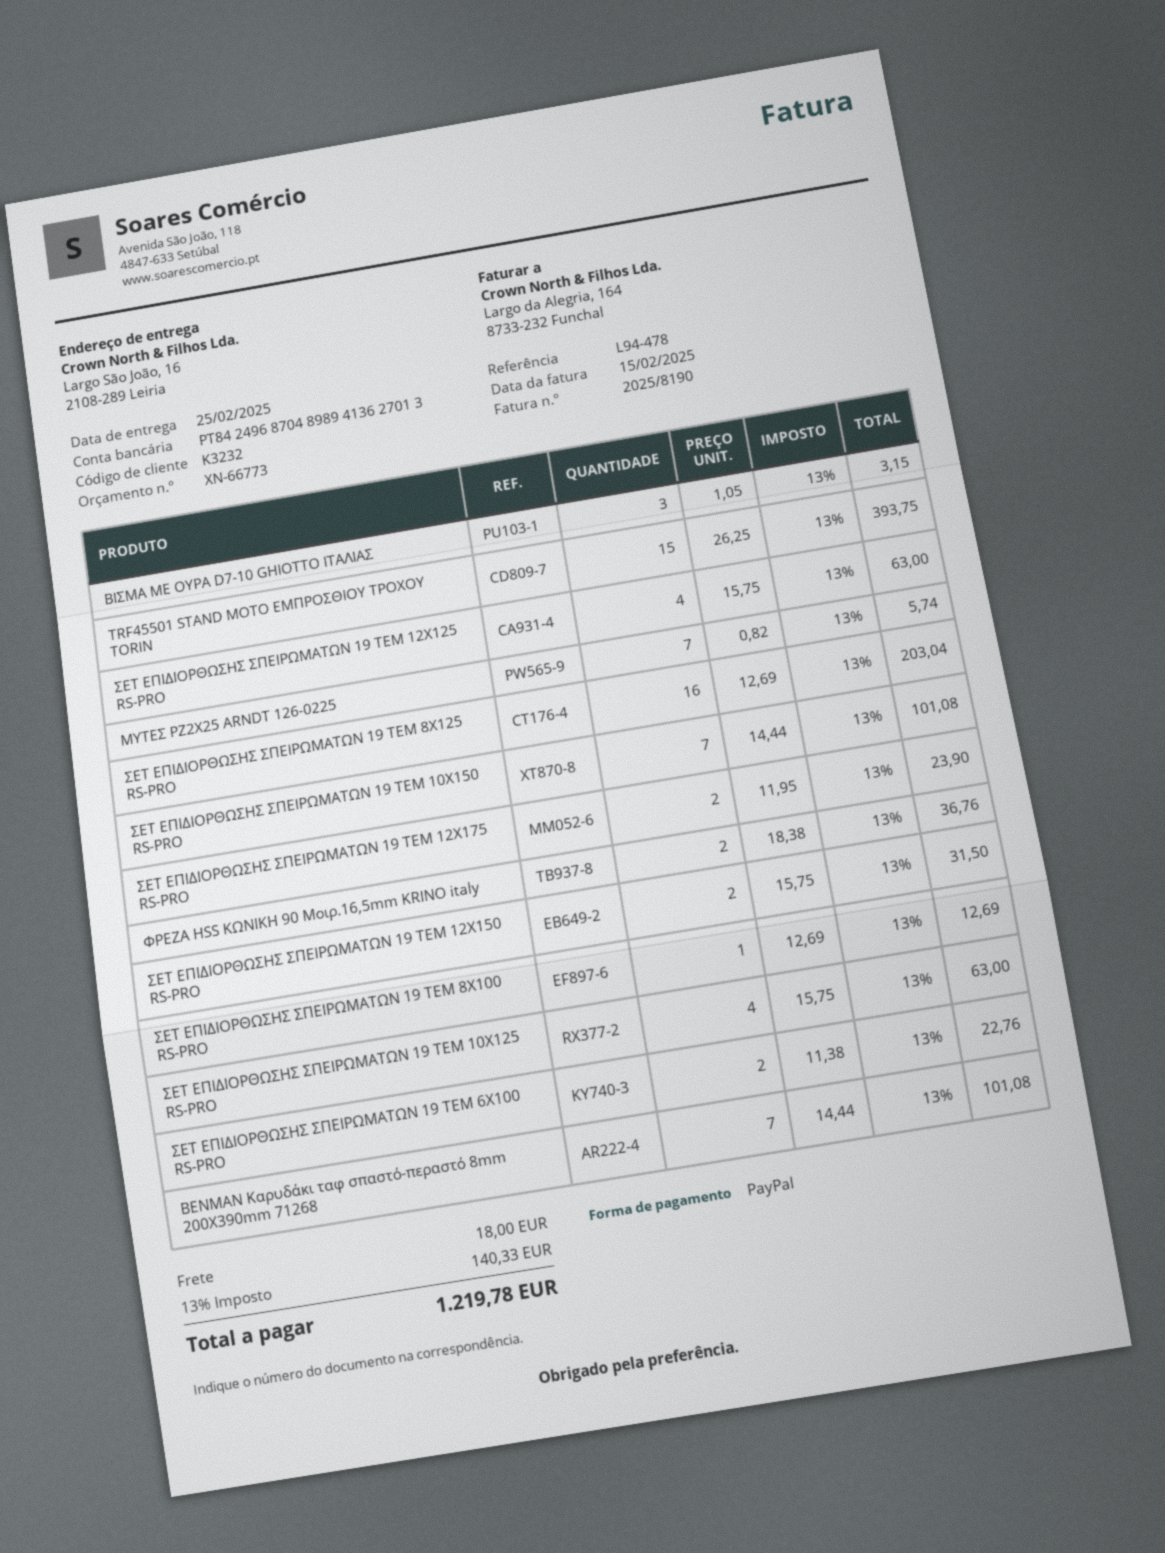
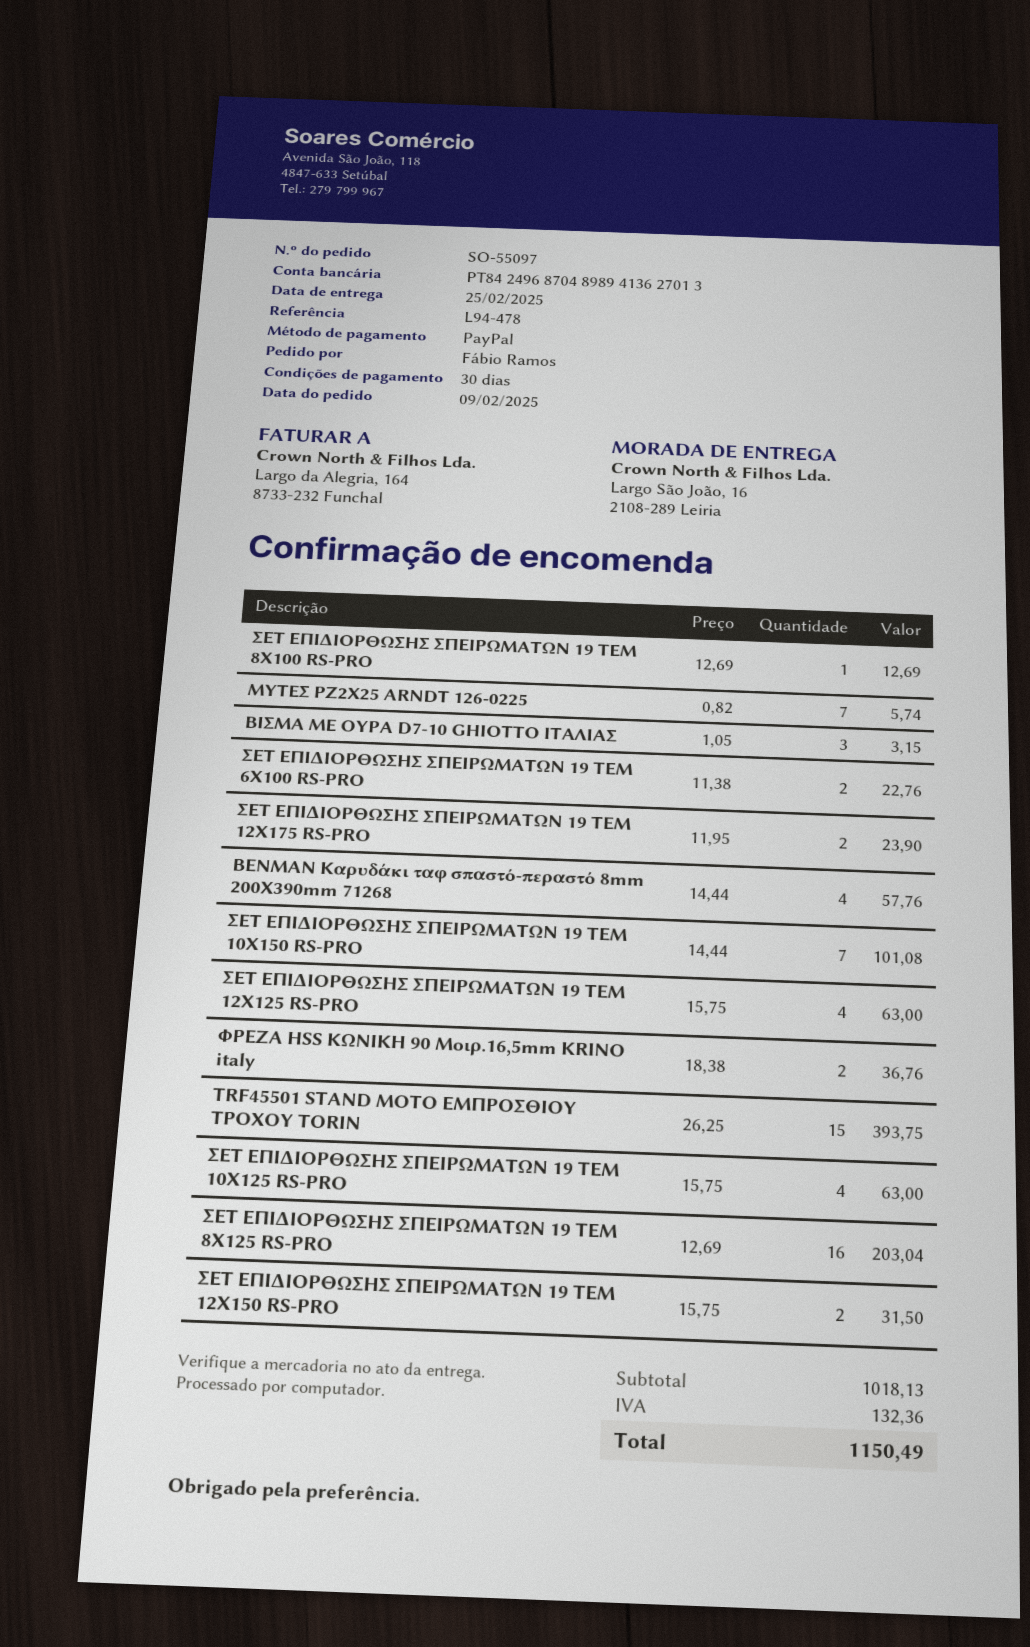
BENMAN Καρυδάκι ταφ σπαστό-περαστό 8mm 200X390mm 71268: 7 x 14.44 = 101.08 -> 4 x 14.44 = 57.76
shipping: 18.00 -> none
tax: 140.33 -> 132.36
total: 1219.78 -> 1150.49

